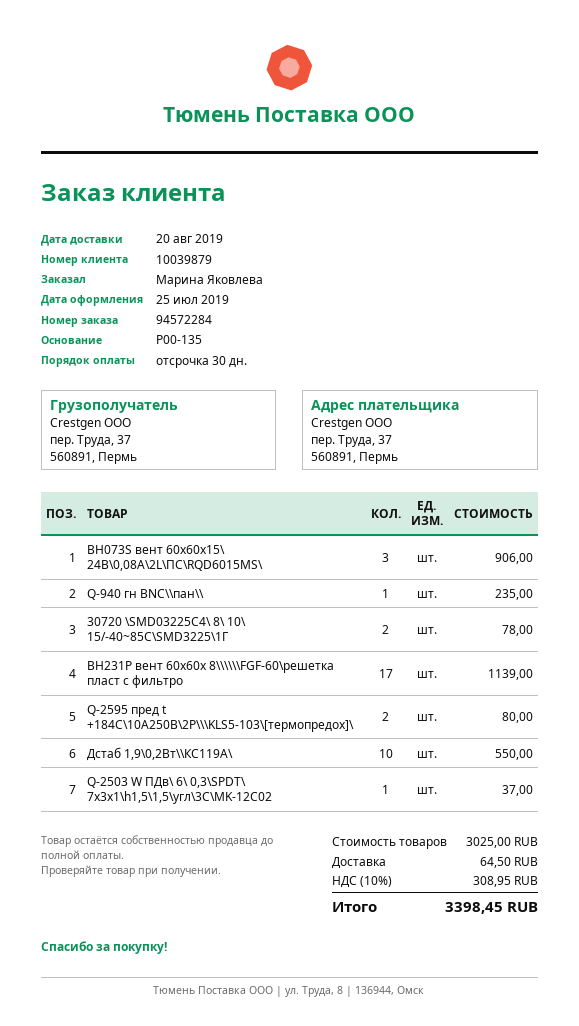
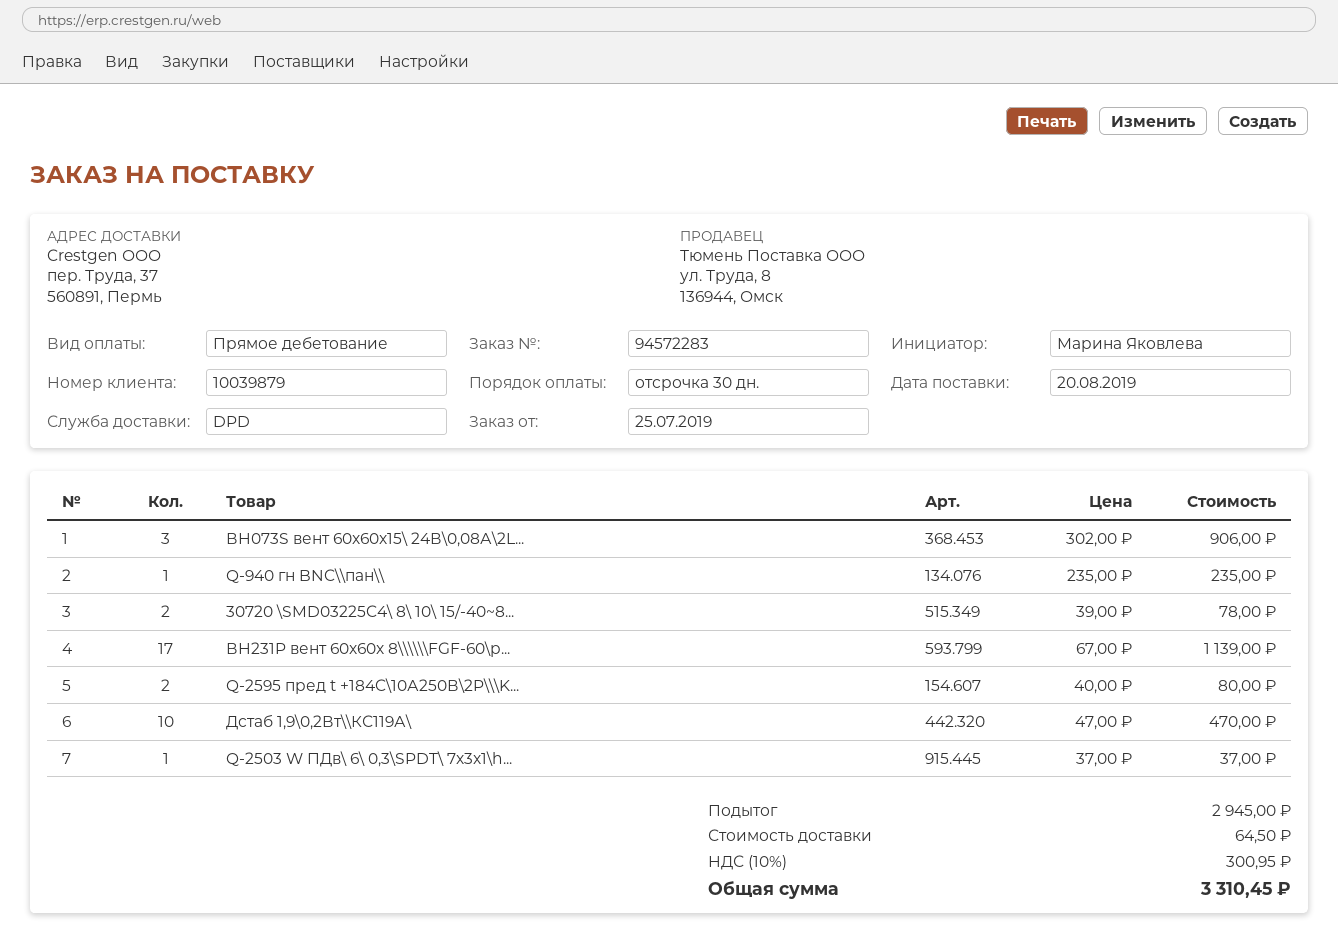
order number: 94572284 -> 94572283
Дстаб 1,9\0,2Вт\\КС119А\: 10 for 550.00 -> 10 for 470.00
subtotal: 3025.00 -> 2945.00
tax: 10% = 308.95 -> 10% = 300.95
total: 3398.45 -> 3310.45

